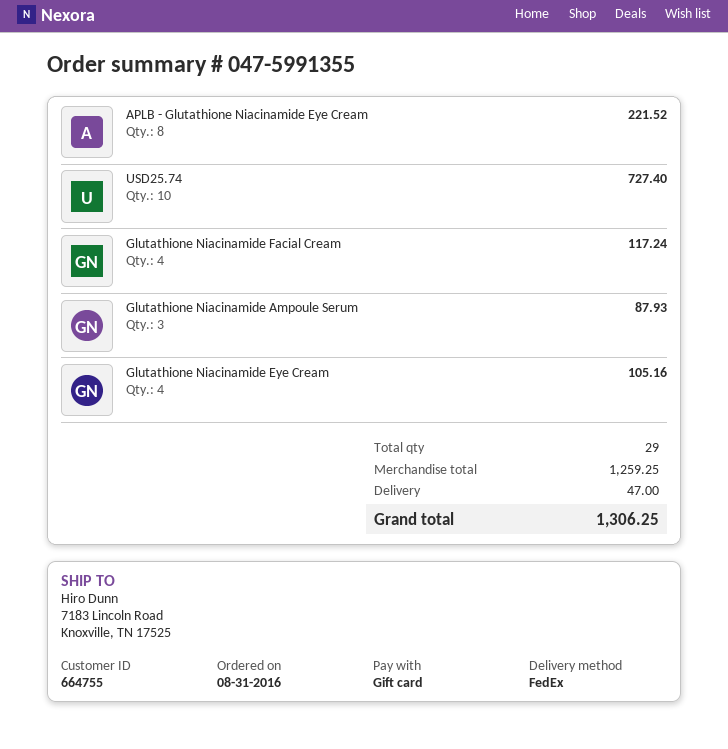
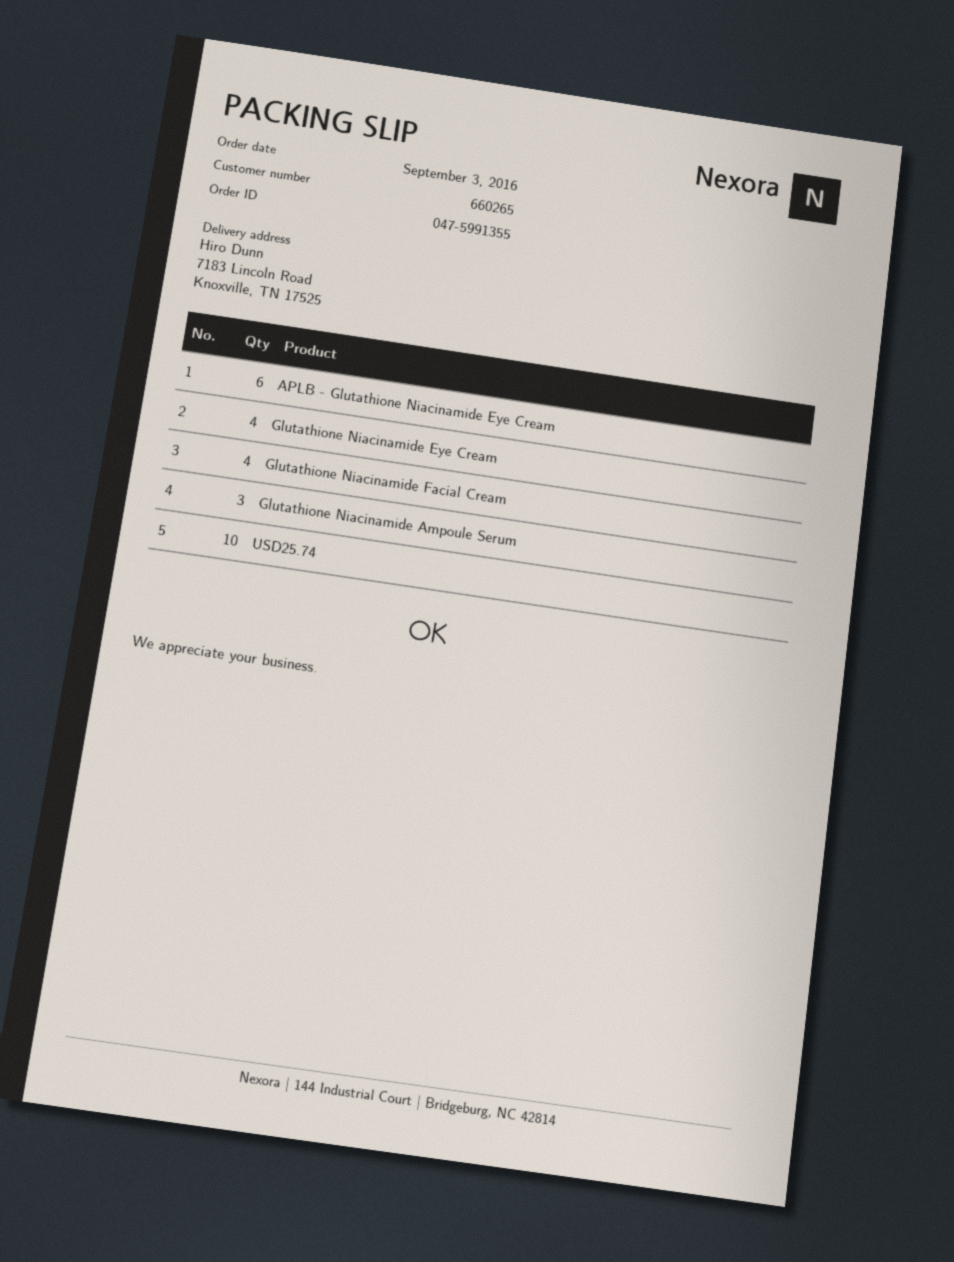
order date: 2016-08-31 -> 2016-09-03
customer number: 664755 -> 660265
APLB - Glutathione Niacinamide Eye Cream: 8 -> 6

